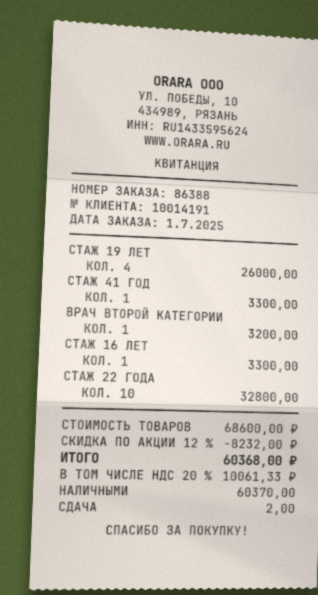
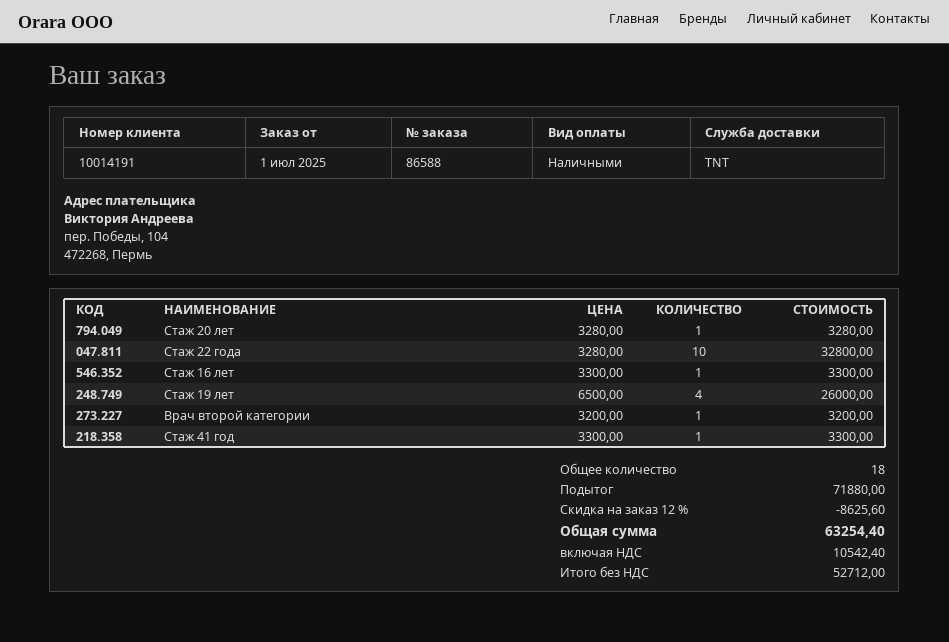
order number: 86388 -> 86588
Стаж 20 лет: none -> 1 for 3280.00
subtotal: 68600.00 -> 71880.00
discount: 12% = 8232.00 -> 12% = 8625.60
tax: 10061.33 -> 10542.40
total: 60368.00 -> 63254.40

